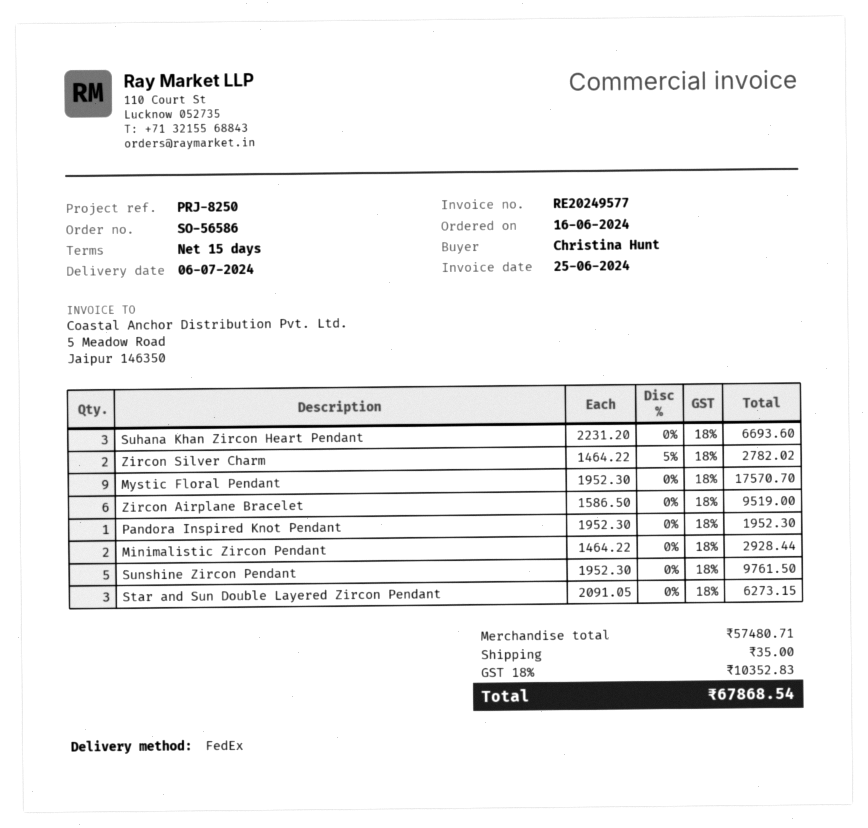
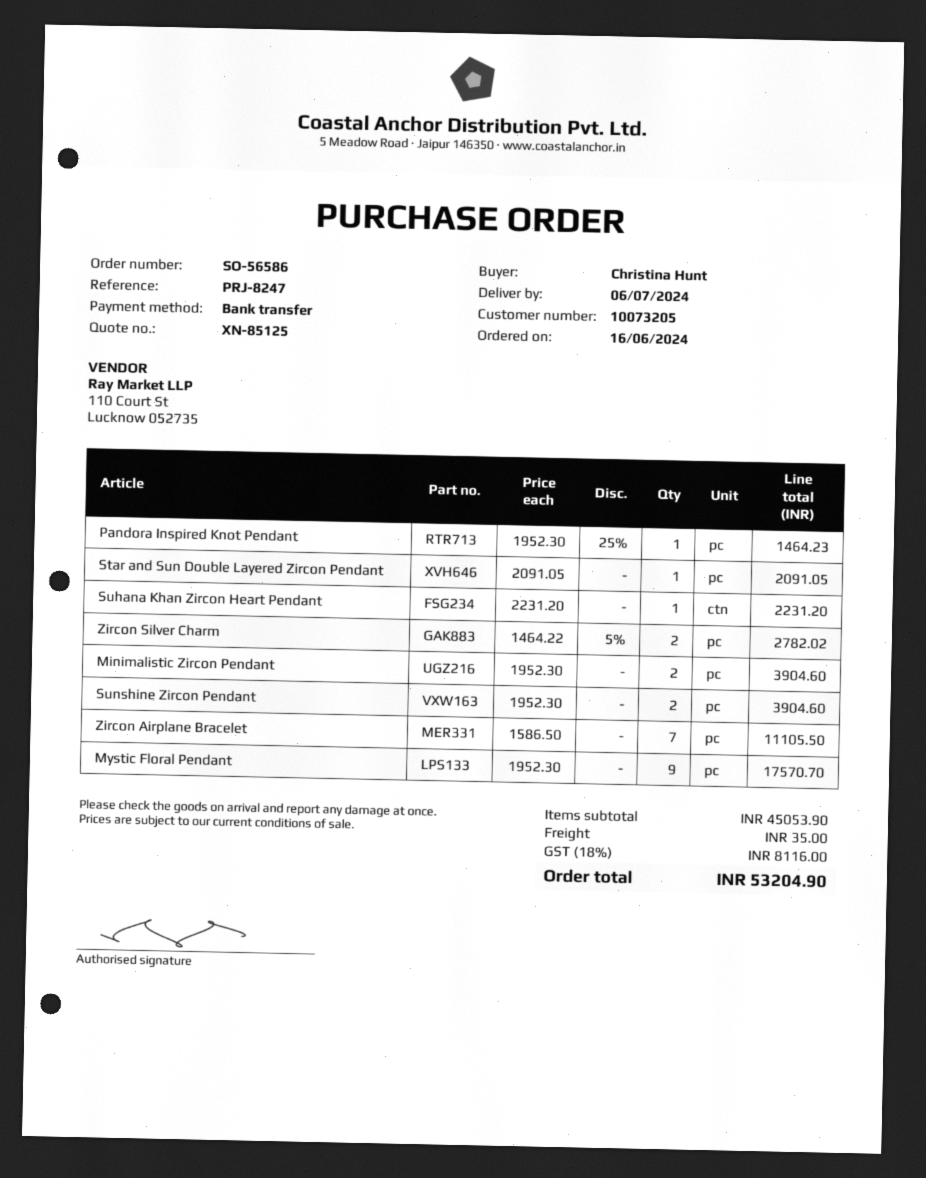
reference: PRJ-8250 -> PRJ-8247
Suhana Khan Zircon Heart Pendant: 3 x 2231.20 = 6693.60 -> 1 x 2231.20 = 2231.20
Zircon Airplane Bracelet: 6 x 1586.50 = 9519.00 -> 7 x 1586.50 = 11105.50
Pandora Inspired Knot Pendant: 1 x 1952.30 = 1952.30 -> 1 x 1952.30 - 25% = 1464.23
Minimalistic Zircon Pendant: 2 x 1464.22 = 2928.44 -> 2 x 1952.30 = 3904.60
Sunshine Zircon Pendant: 5 x 1952.30 = 9761.50 -> 2 x 1952.30 = 3904.60
Star and Sun Double Layered Zircon Pendant: 3 x 2091.05 = 6273.15 -> 1 x 2091.05 = 2091.05
subtotal: 57480.71 -> 45053.90
tax: 18% = 10352.83 -> 18% = 8116.00
total: 67868.54 -> 53204.90

